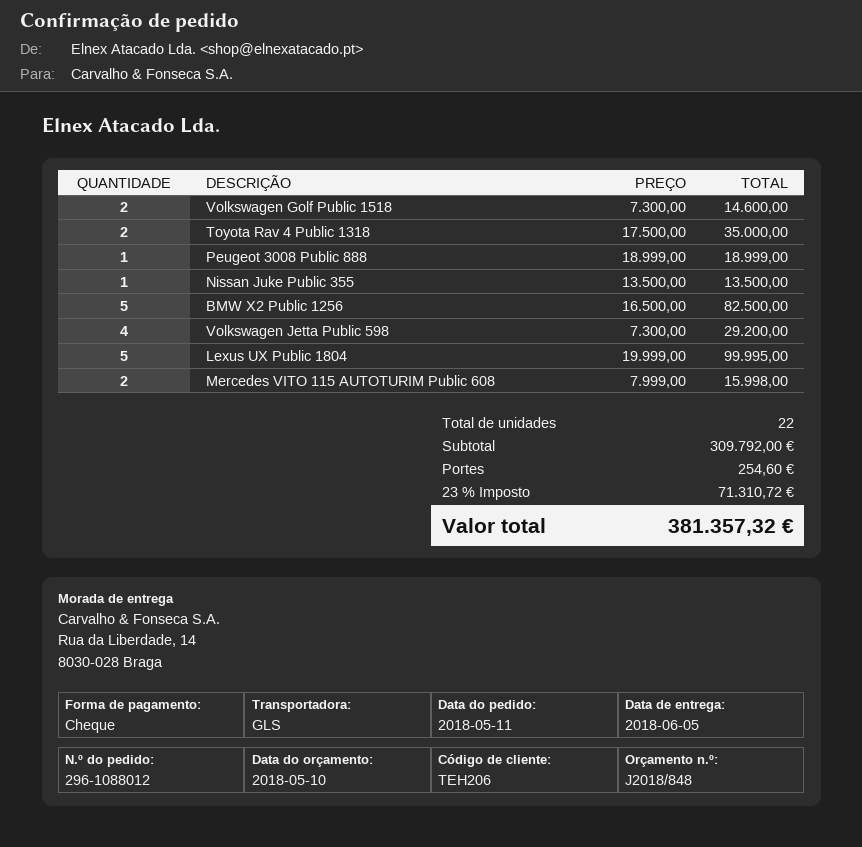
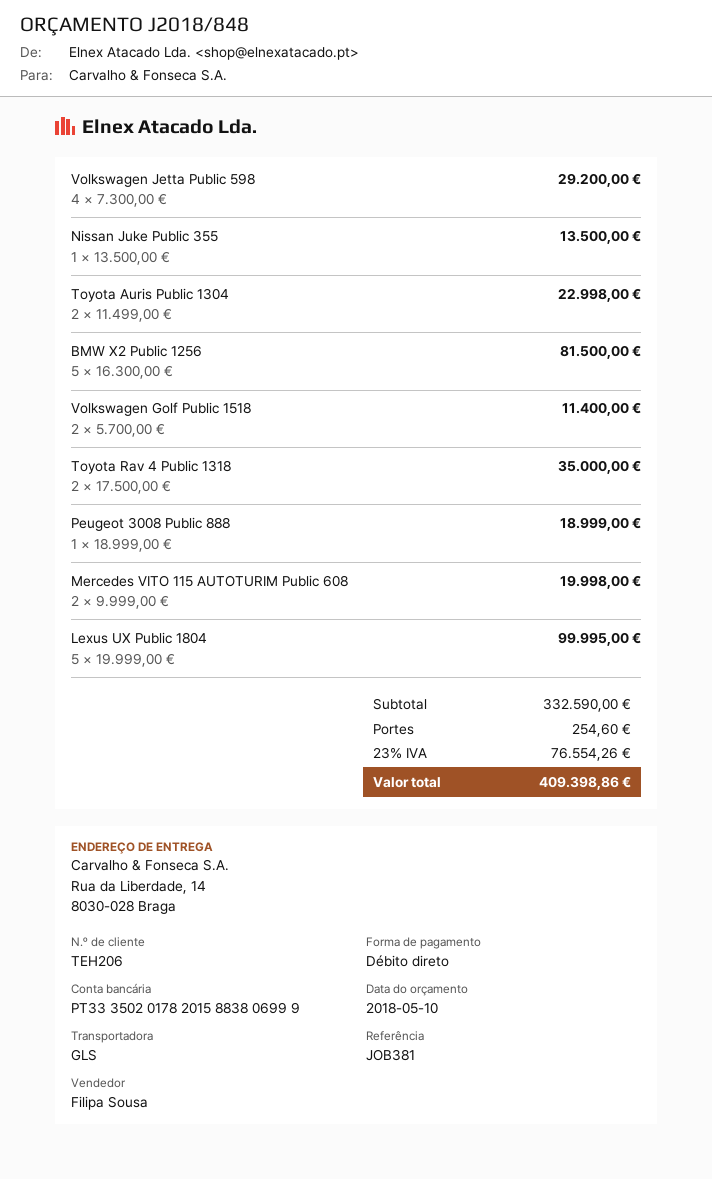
payment method: cheque -> direct debit
Volkswagen Golf Public 1518: 2 x 7300.00 = 14600.00 -> 2 x 5700.00 = 11400.00
BMW X2 Public 1256: 5 x 16500.00 = 82500.00 -> 5 x 16300.00 = 81500.00
Mercedes VITO 115 AUTOTURIM Public 608: 2 x 7999.00 = 15998.00 -> 2 x 9999.00 = 19998.00
Toyota Auris Public 1304: none -> 2 x 11499.00 = 22998.00
subtotal: 309792.00 -> 332590.00
tax: 23% = 71310.72 -> 23% = 76554.26
total: 381357.32 -> 409398.86

